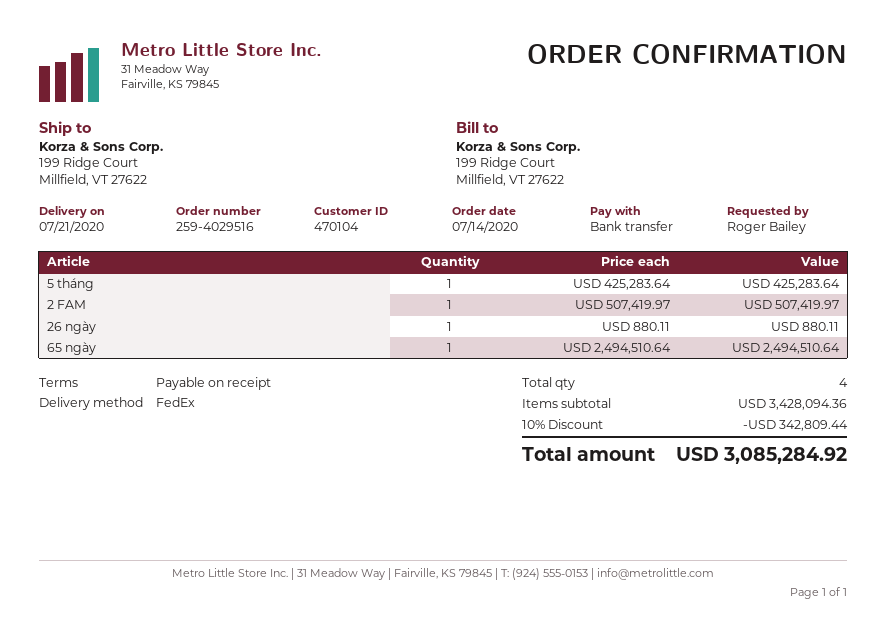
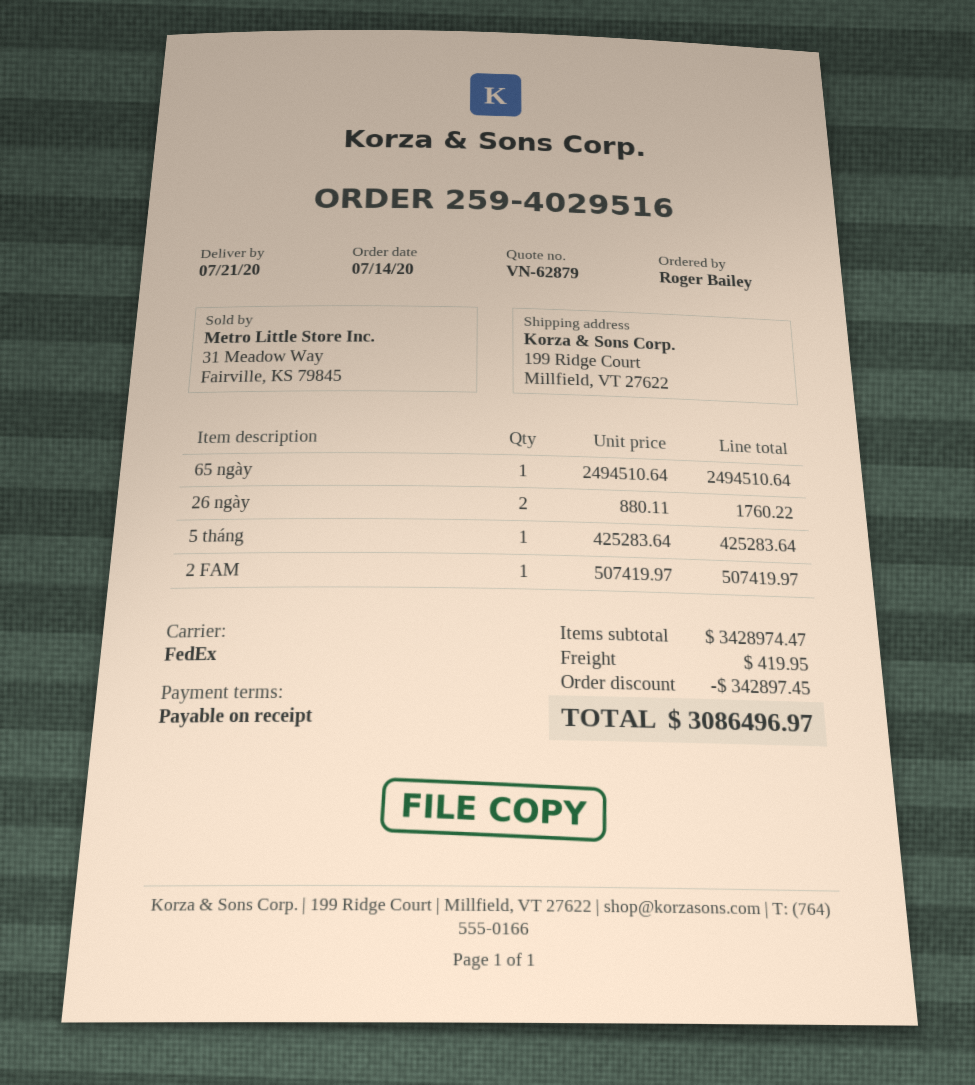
26 ngày: 1 x 880.11 = 880.11 -> 2 x 880.11 = 1760.22
subtotal: 3428094.36 -> 3428974.47
discount: 342809.44 -> 342897.45
shipping: none -> 419.95
total: 3085284.92 -> 3086496.97

